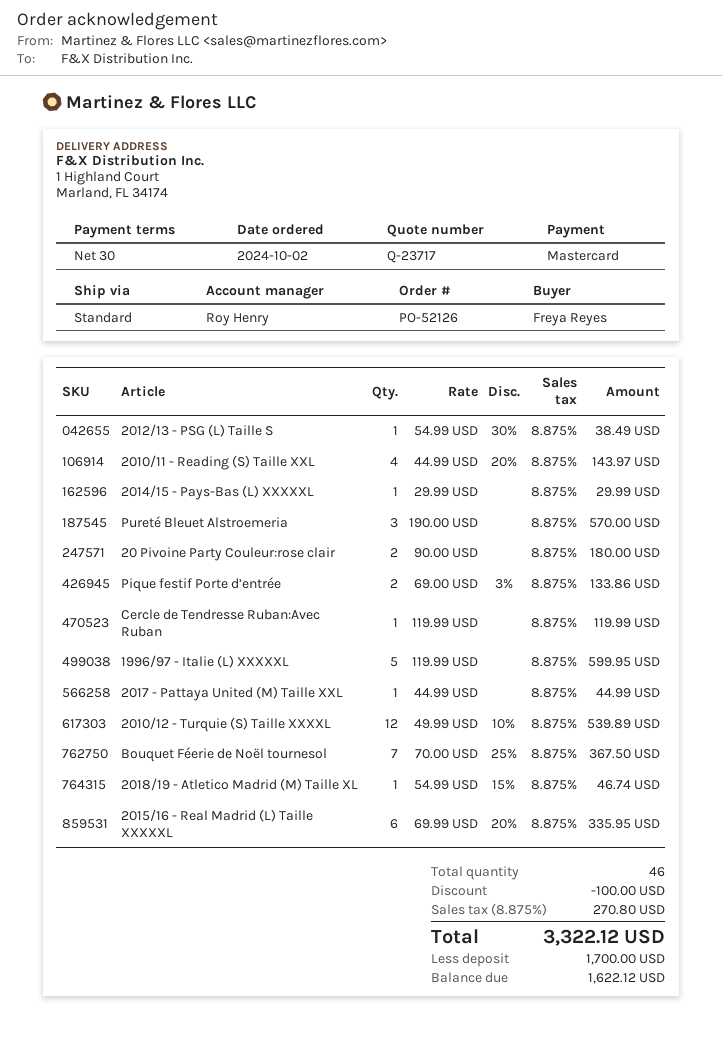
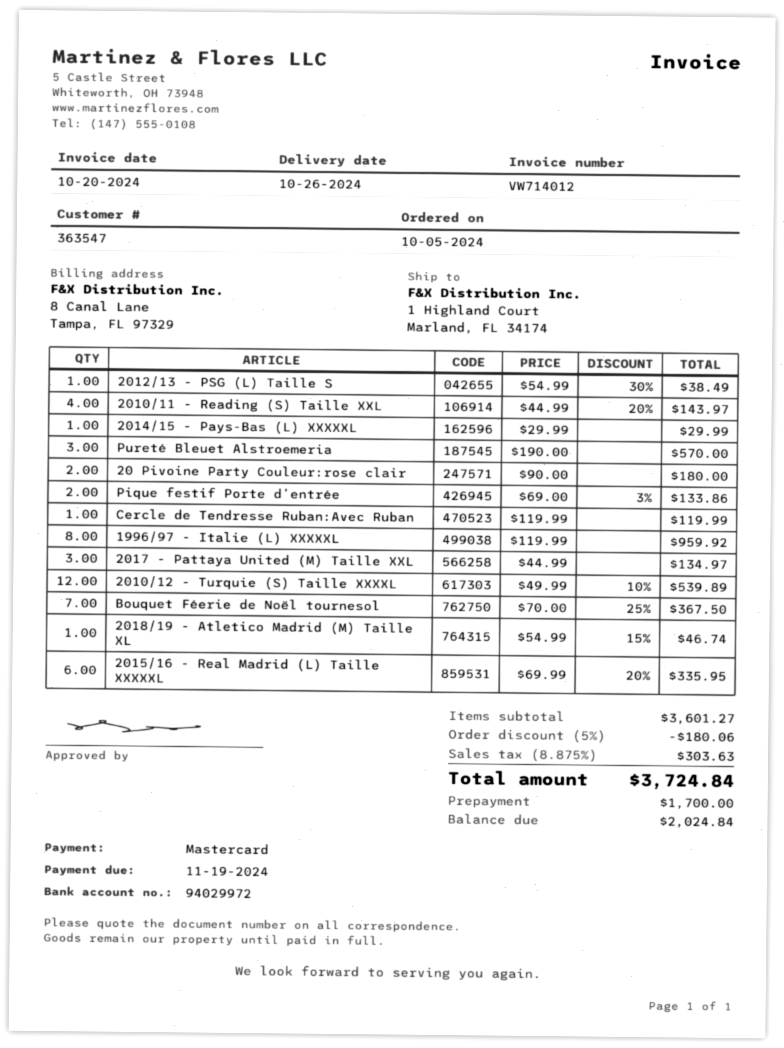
order date: 2024-10-02 -> 2024-10-05
1996/97 - Italie (L) XXXXXL: 5 x 119.99 = 599.95 -> 8 x 119.99 = 959.92
2017 - Pattaya United (M) Taille XXL: 1 x 44.99 = 44.99 -> 3 x 44.99 = 134.97
discount: 100.00 -> 180.06
tax: 8.875% = 270.80 -> 8.875% = 303.63
total: 3322.12 -> 3724.84
balance: 1622.12 -> 2024.84

